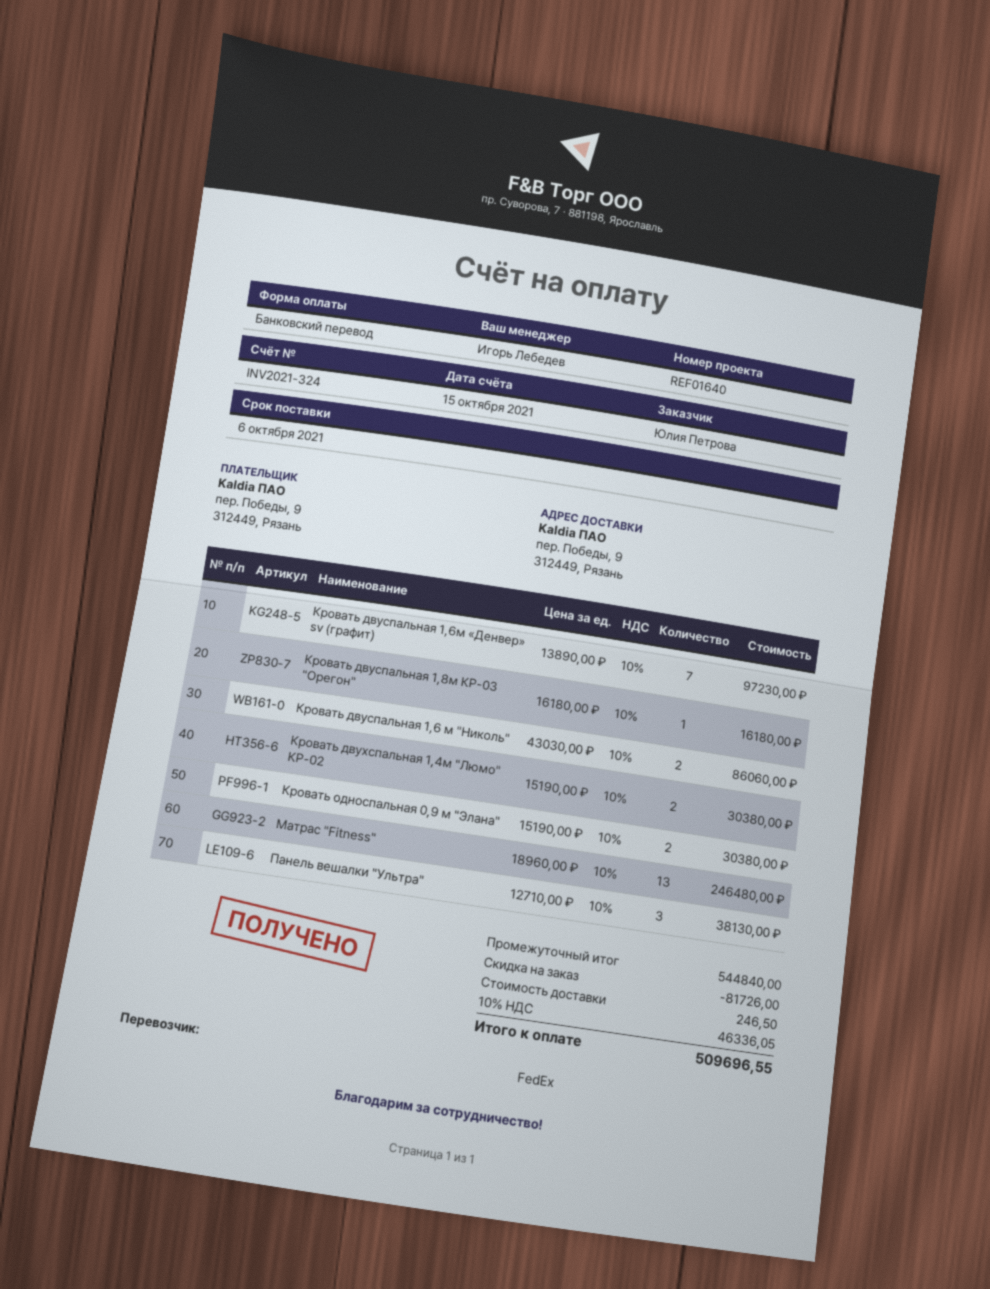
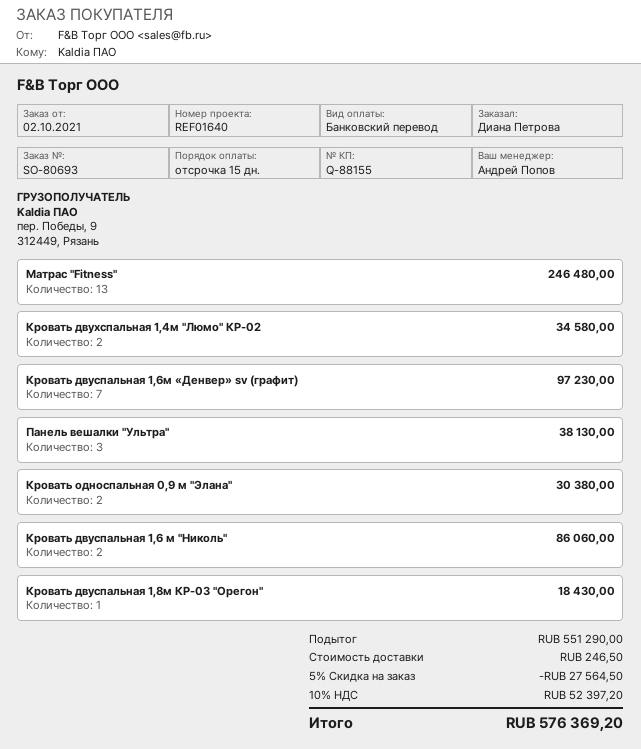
ordered by: Юлия Петрова -> Диана Петрова
sales rep: Игорь Лебедев -> Андрей Попов
Кровать двуспальная 1,8м КР-03 "Орегон": 1 for 16180.00 -> 1 for 18430.00
Кровать двухспальная 1,4м "Люмо" КР-02: 2 for 30380.00 -> 2 for 34580.00
subtotal: 544840.00 -> 551290.00
discount: 81726.00 -> 27564.50
tax: 10% = 46336.05 -> 10% = 52397.20
total: 509696.55 -> 576369.20

